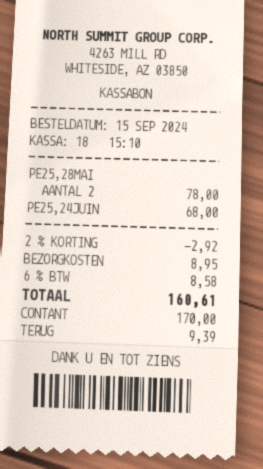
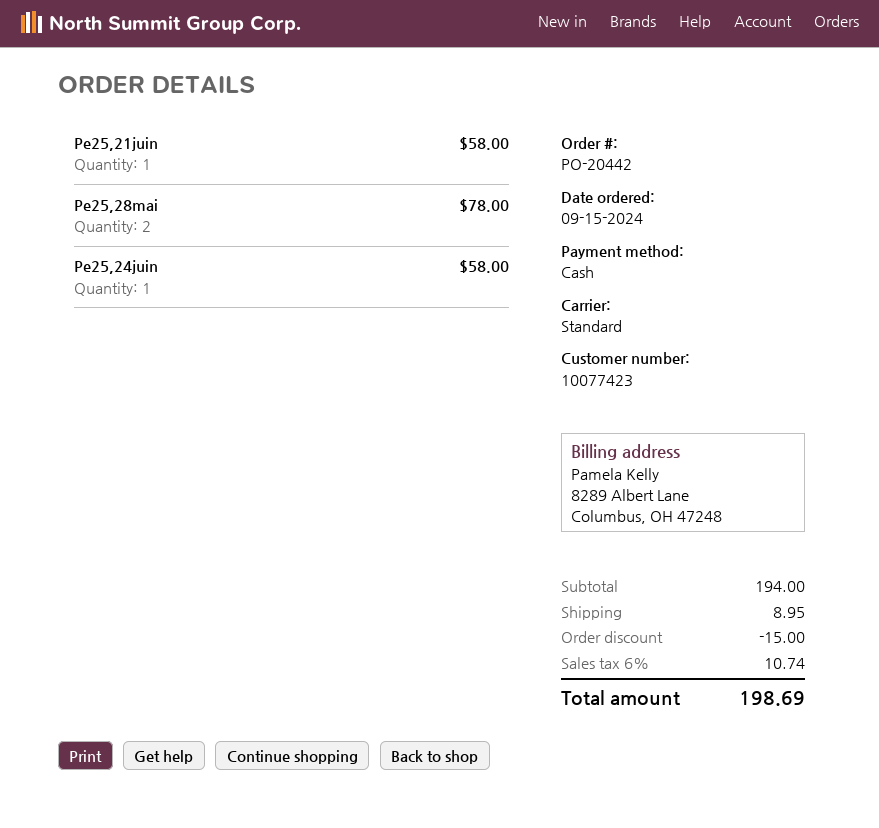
PE25,24JUIN: 1 for 68.00 -> 1 for 58.00
Pe25,21juin: none -> 1 for 58.00
discount: 2.92 -> 15.00
tax: 6% = 8.58 -> 6% = 10.74
total: 160.61 -> 198.69

